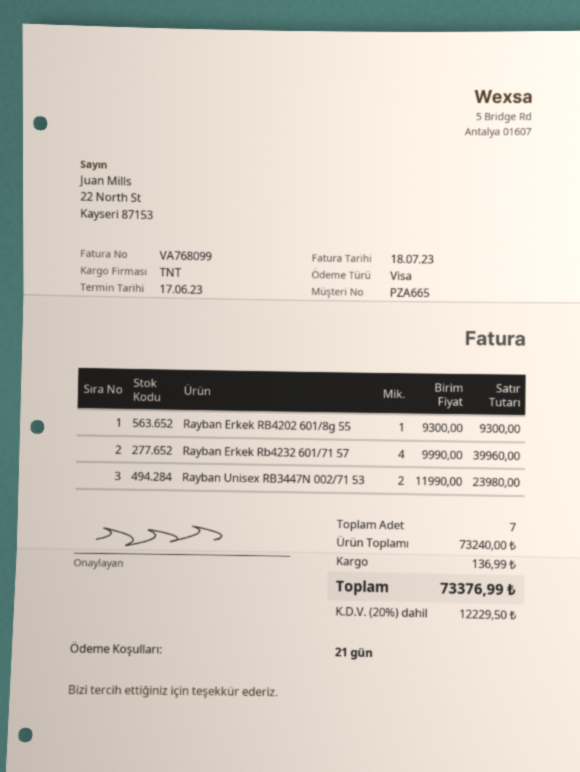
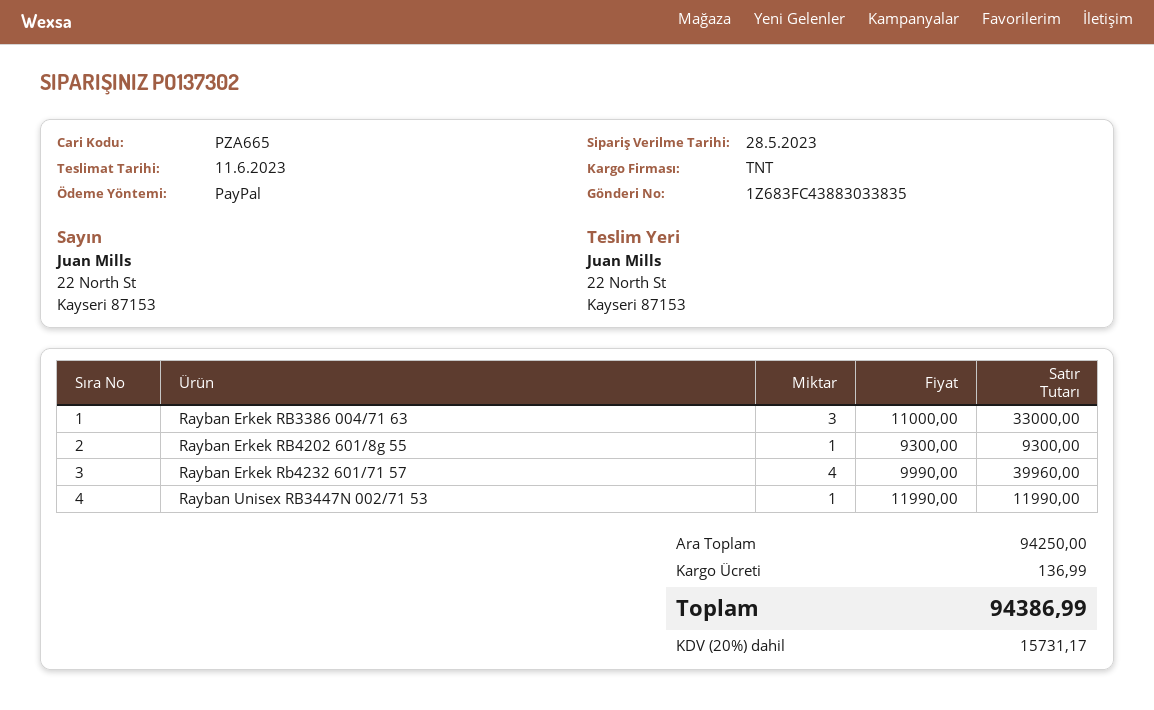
delivery date: 2023-06-17 -> 2023-06-11
payment method: Visa -> PayPal
Rayban Unisex RB3447N 002/71 53: 2 x 11990.00 = 23980.00 -> 1 x 11990.00 = 11990.00
Rayban Erkek RB3386 004/71 63: none -> 3 x 11000.00 = 33000.00
subtotal: 73240.00 -> 94250.00
tax: 20% = 12229.50 -> 20% = 15731.17
total: 73376.99 -> 94386.99

